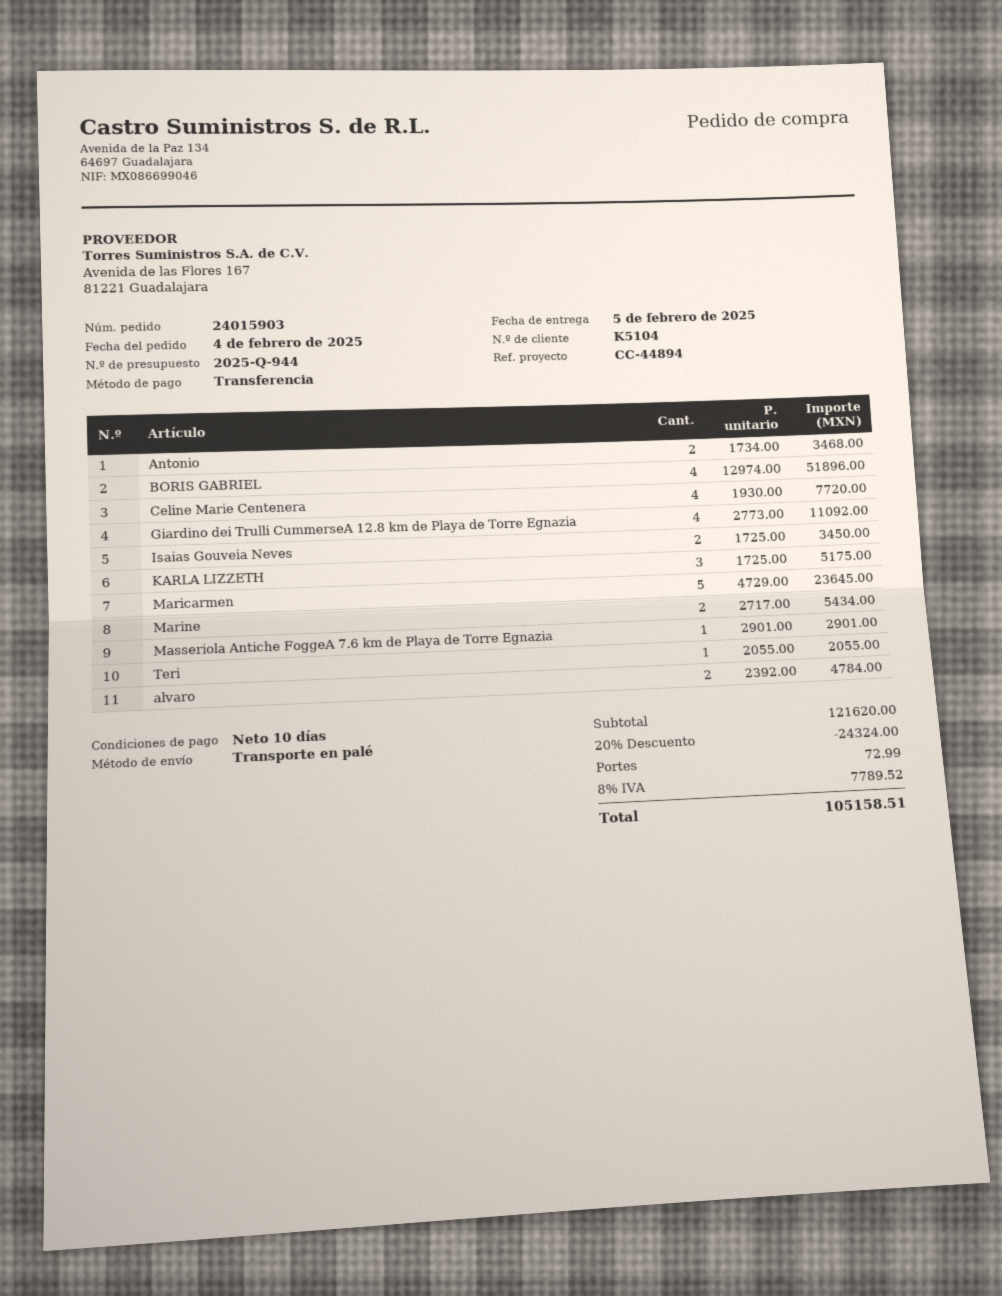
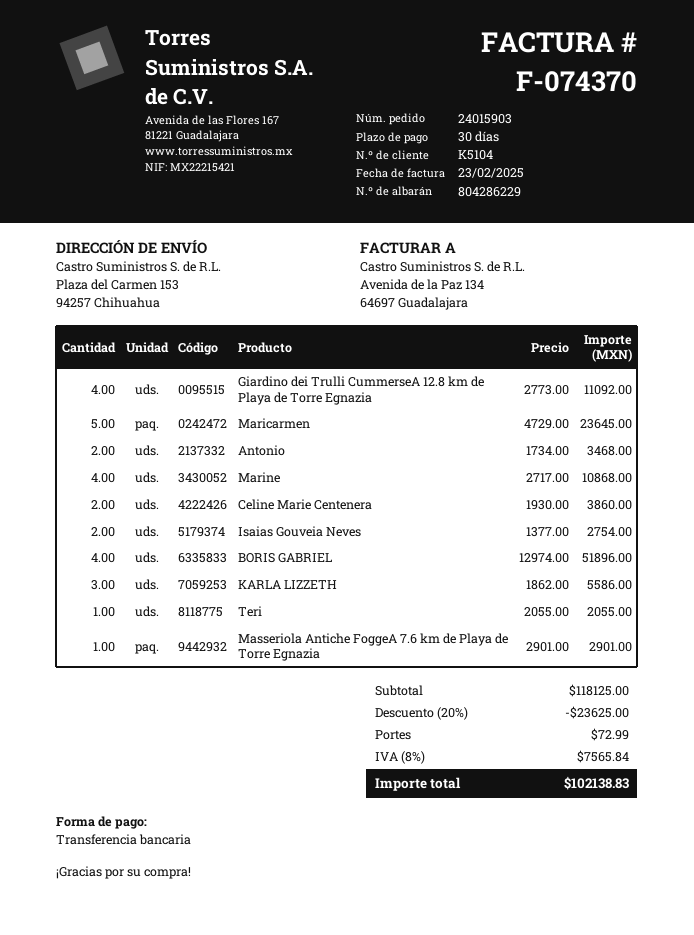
payment terms: 10 days -> 30 days
Celine Marie Centenera: 4 x 1930.00 = 7720.00 -> 2 x 1930.00 = 3860.00
Isaias Gouveia Neves: 2 x 1725.00 = 3450.00 -> 2 x 1377.00 = 2754.00
KARLA LIZZETH: 3 x 1725.00 = 5175.00 -> 3 x 1862.00 = 5586.00
Marine: 2 x 2717.00 = 5434.00 -> 4 x 2717.00 = 10868.00
alvaro: 2 x 2392.00 = 4784.00 -> none
subtotal: 121620.00 -> 118125.00
discount: 20% = 24324.00 -> 20% = 23625.00
tax: 8% = 7789.52 -> 8% = 7565.84
total: 105158.51 -> 102138.83

